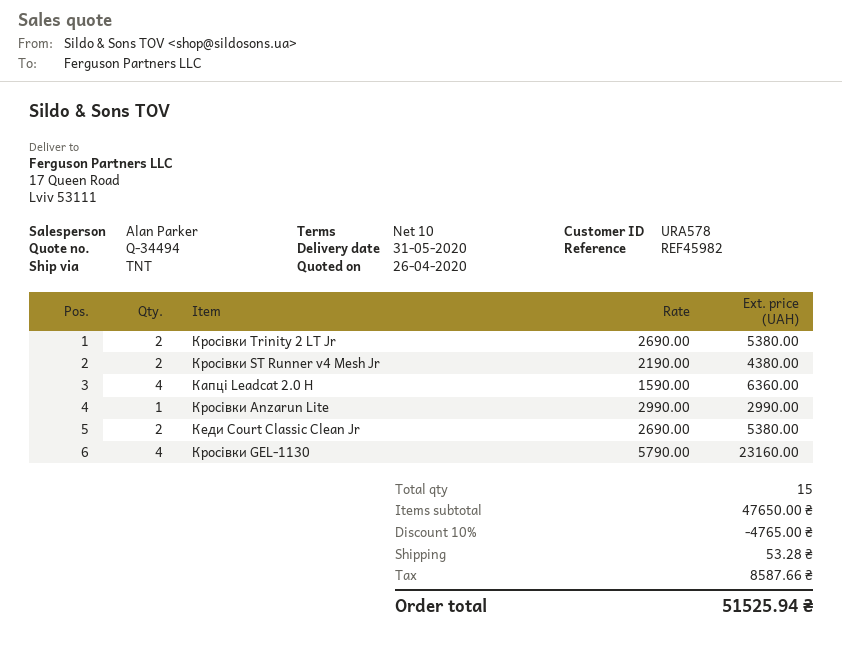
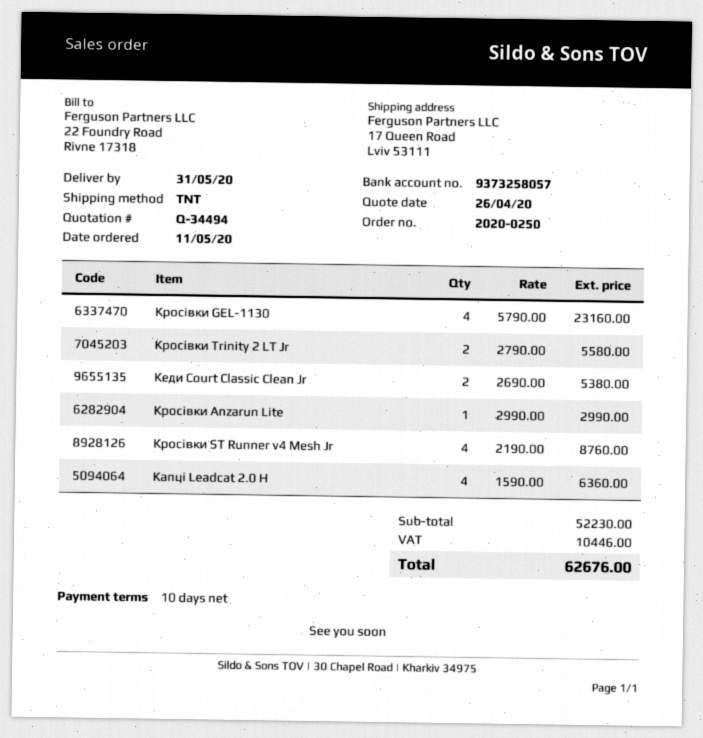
Кросівки Trinity 2 LT Jr: 2 x 2690.00 = 5380.00 -> 2 x 2790.00 = 5580.00
Кросівки ST Runner v4 Mesh Jr: 2 x 2190.00 = 4380.00 -> 4 x 2190.00 = 8760.00
subtotal: 47650.00 -> 52230.00
discount: 10% = 4765.00 -> none
shipping: 53.28 -> none
tax: 8587.66 -> 10446.00
total: 51525.94 -> 62676.00

